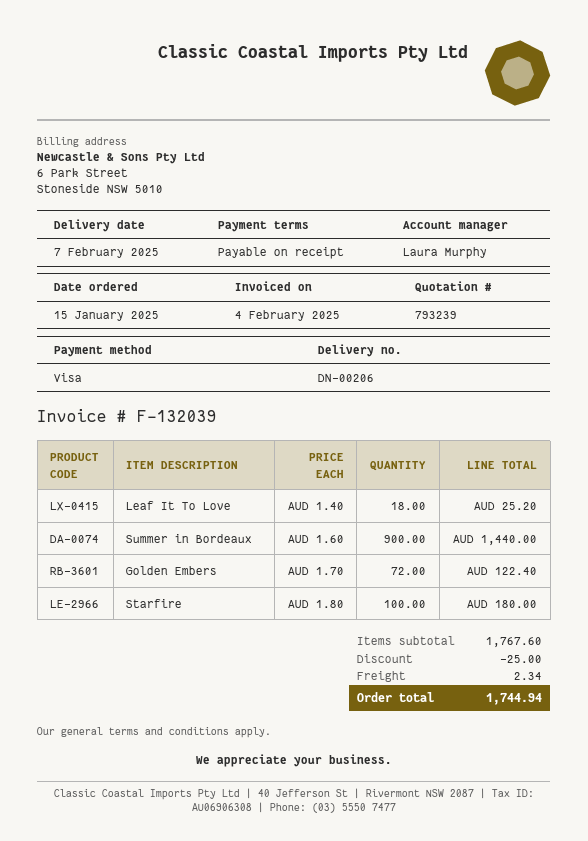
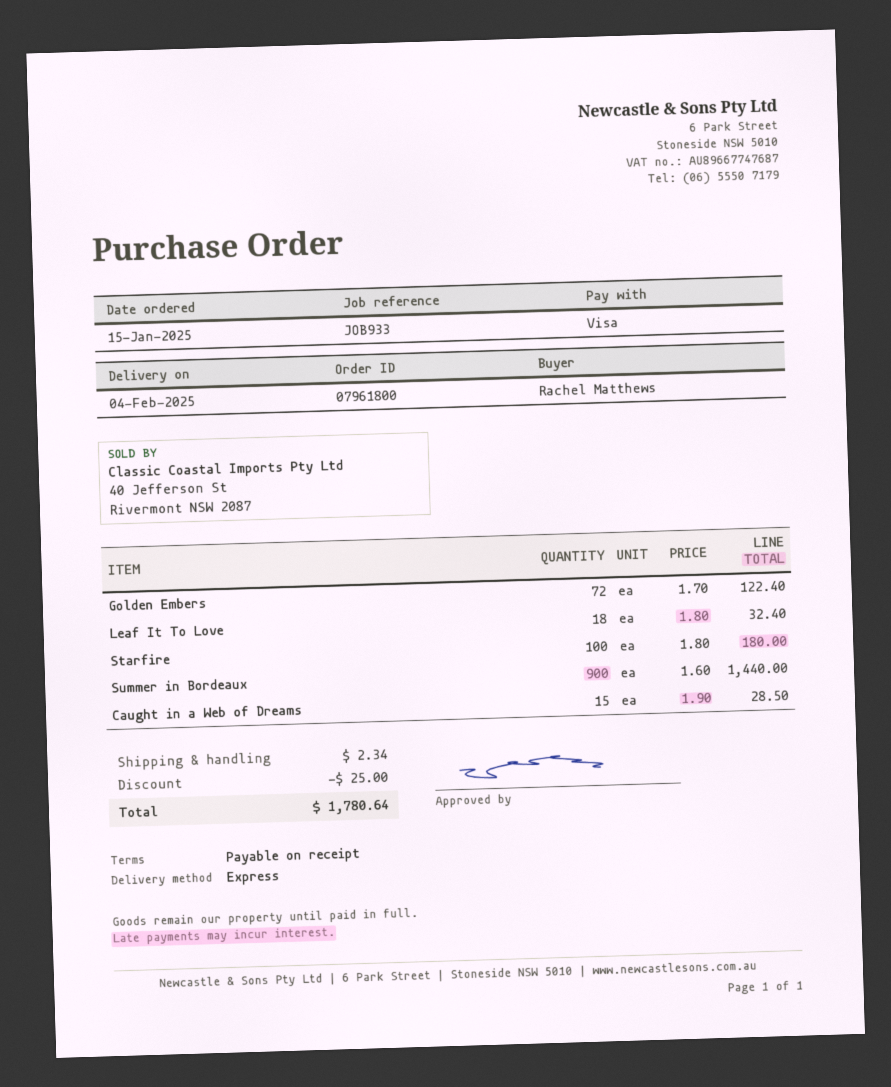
delivery date: 2025-02-07 -> 2025-02-04
Leaf It To Love: 18 x 1.40 = 25.20 -> 18 x 1.80 = 32.40
Caught in a Web of Dreams: none -> 15 x 1.90 = 28.50
total: 1744.94 -> 1780.64

